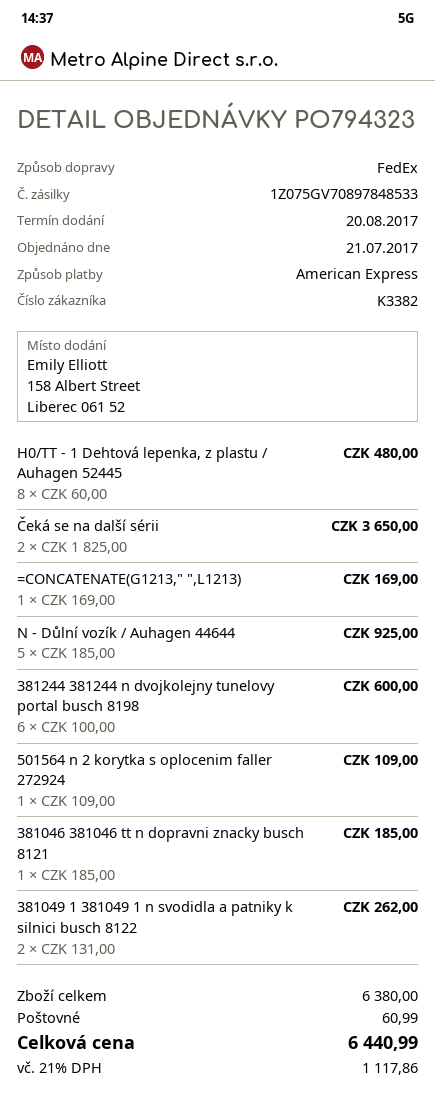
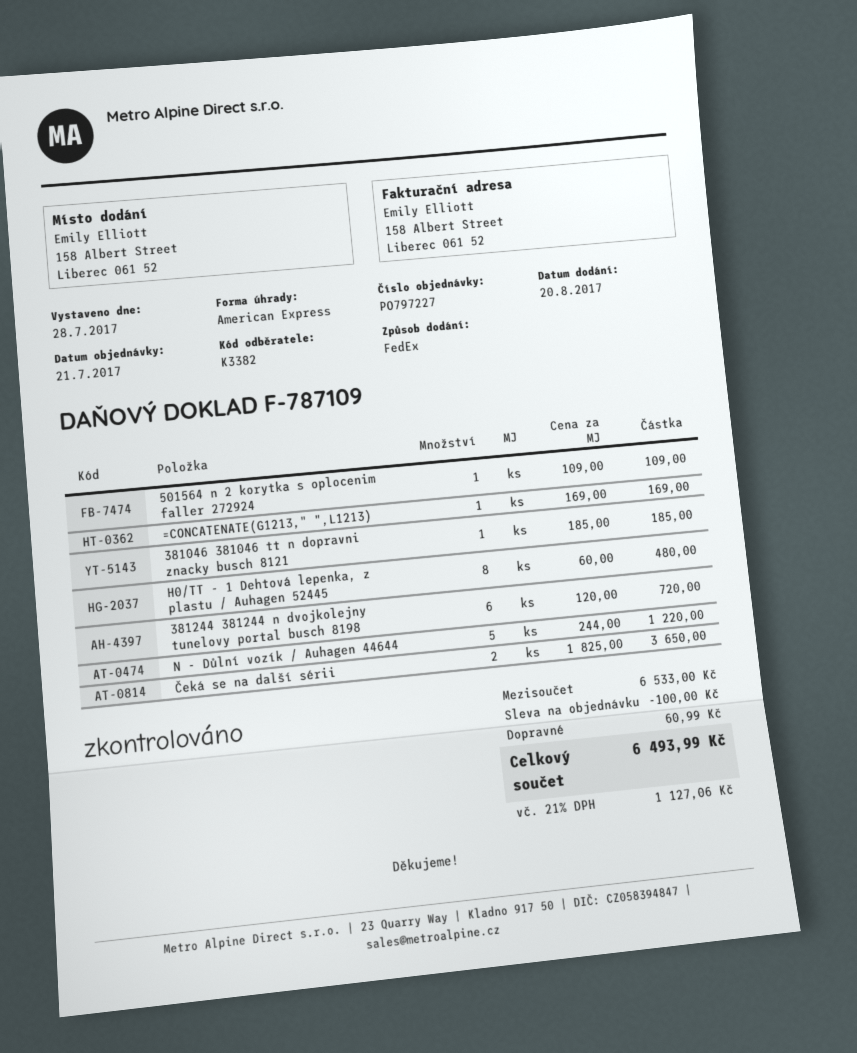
order number: PO794323 -> PO797227
N - Důlní vozík / Auhagen 44644: 5 x 185.00 = 925.00 -> 5 x 244.00 = 1220.00
381244 381244 n dvojkolejny tunelovy portal busch 8198: 6 x 100.00 = 600.00 -> 6 x 120.00 = 720.00
381049 1 381049 1 n svodidla a patniky k silnici busch 8122: 2 x 131.00 = 262.00 -> none
subtotal: 6380.00 -> 6533.00
discount: none -> 100.00
tax: 21% = 1117.86 -> 21% = 1127.06
total: 6440.99 -> 6493.99

